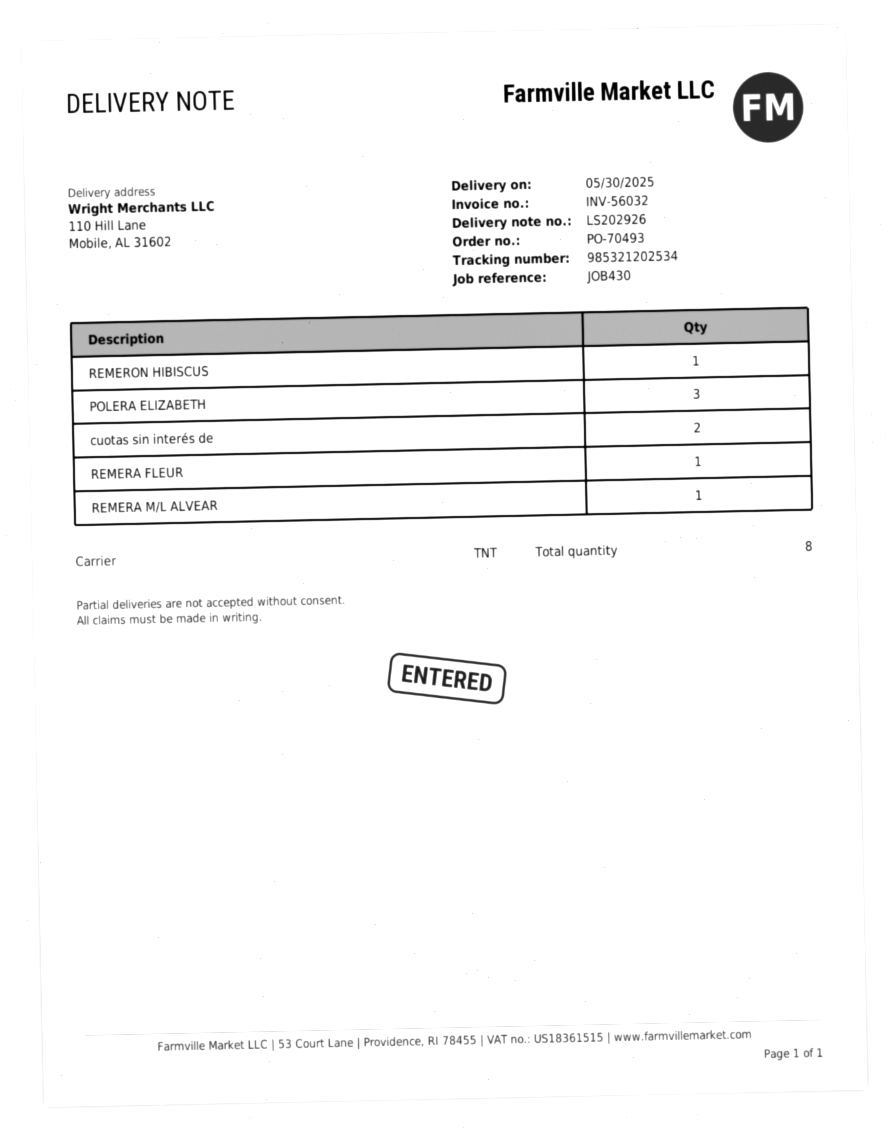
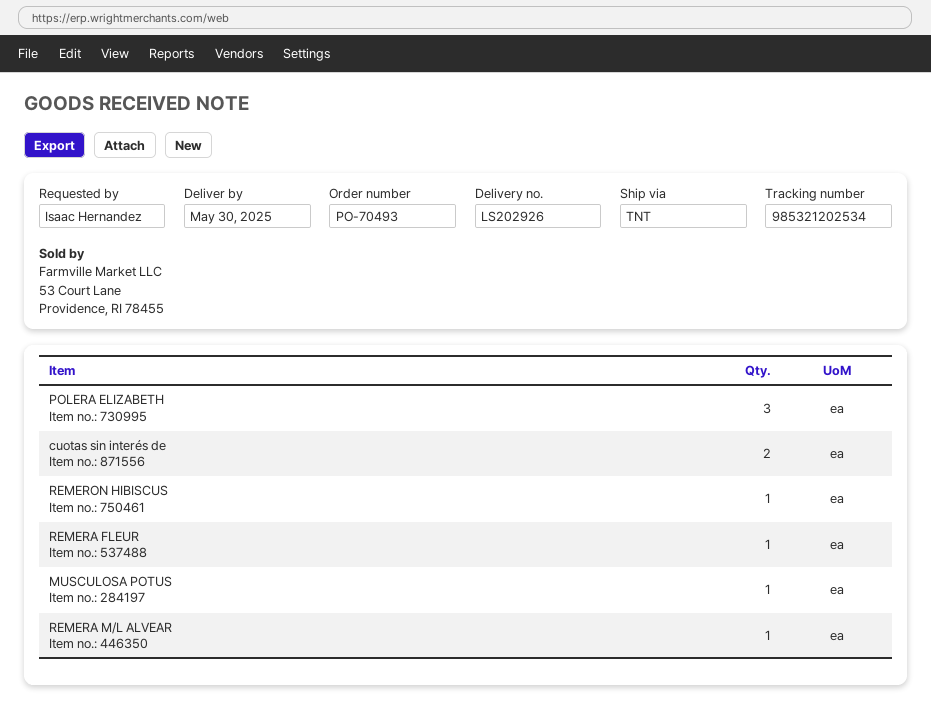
MUSCULOSA POTUS: none -> 1

